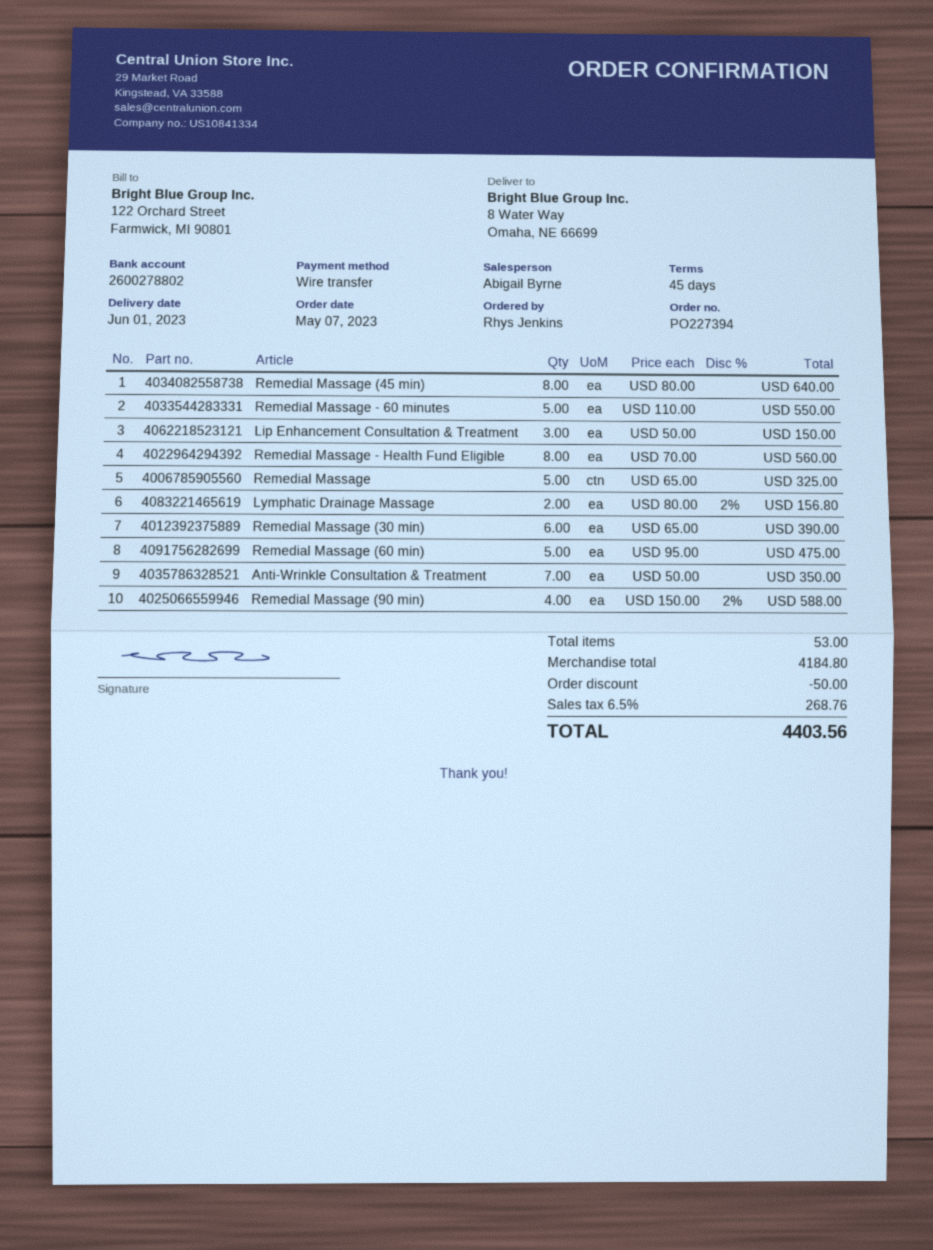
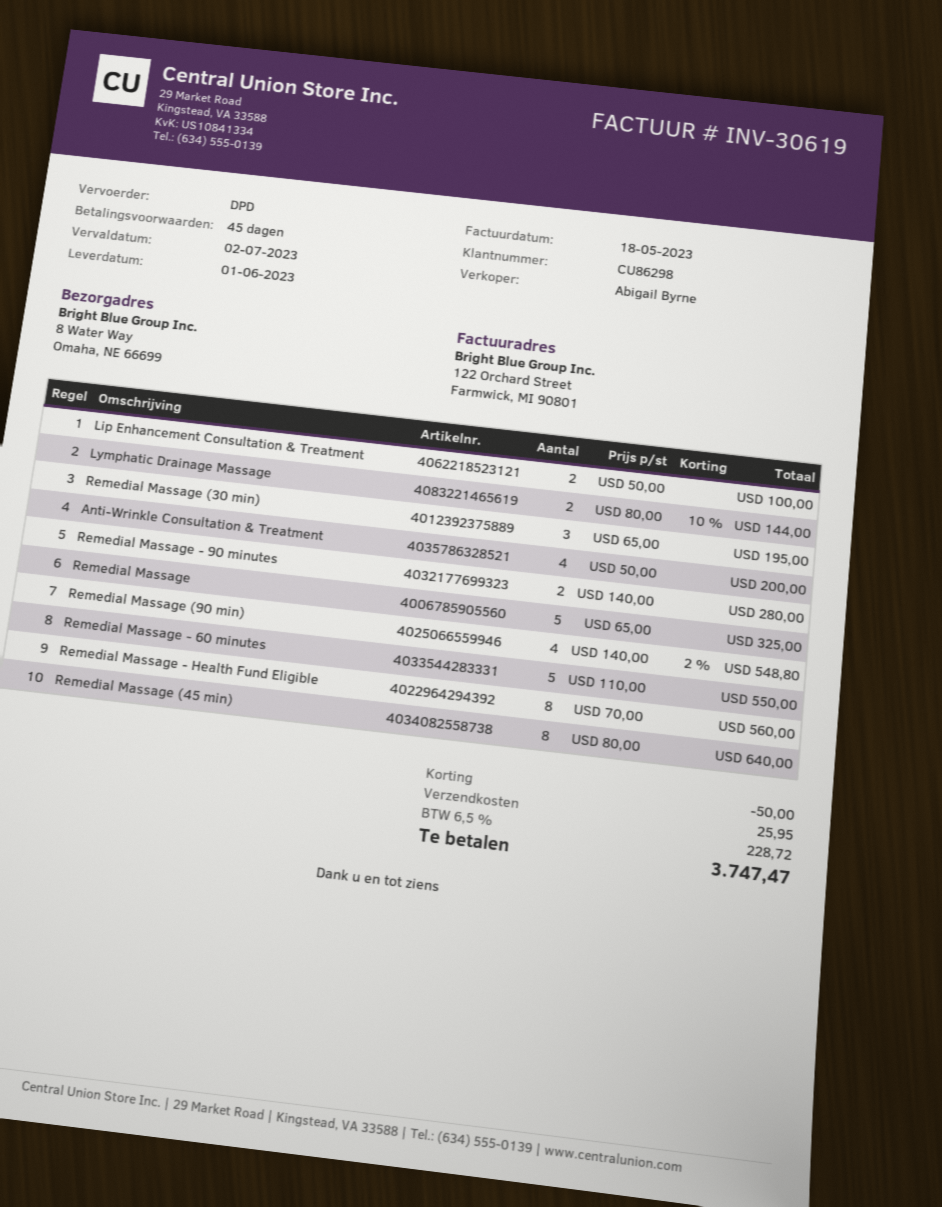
Lip Enhancement Consultation & Treatment: 3 x 50.00 = 150.00 -> 2 x 50.00 = 100.00
Lymphatic Drainage Massage: 2 x 80.00 - 2% = 156.80 -> 2 x 80.00 - 10% = 144.00
Remedial Massage (30 min): 6 x 65.00 = 390.00 -> 3 x 65.00 = 195.00
Remedial Massage (60 min): 5 x 95.00 = 475.00 -> none
Anti-Wrinkle Consultation & Treatment: 7 x 50.00 = 350.00 -> 4 x 50.00 = 200.00
Remedial Massage (90 min): 4 x 150.00 - 2% = 588.00 -> 4 x 140.00 - 2% = 548.80
Remedial Massage - 90 minutes: none -> 2 x 140.00 = 280.00
shipping: none -> 25.95
tax: 6.5% = 268.76 -> 6.5% = 228.72
total: 4403.56 -> 3747.47

